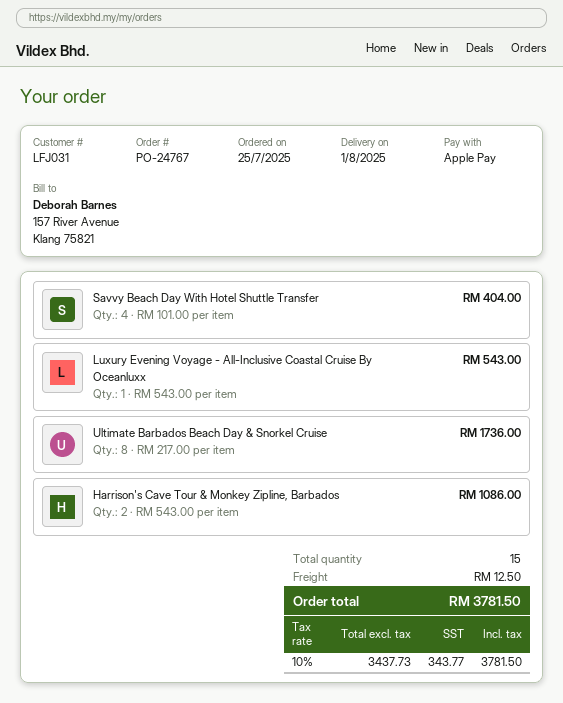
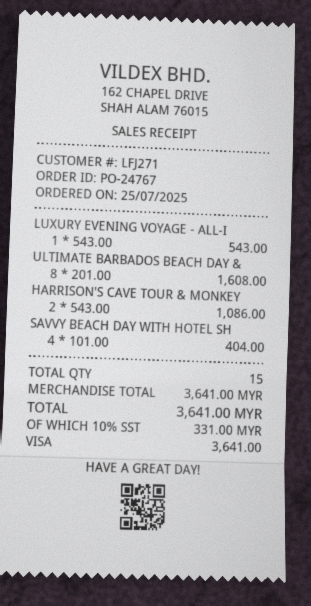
customer number: LFJ031 -> LFJ271
payment method: Apple Pay -> Visa
Ultimate Barbados Beach Day & Snorkel Cruise: 8 x 217.00 = 1736.00 -> 8 x 201.00 = 1608.00
shipping: 12.50 -> none
tax: 10% = 343.77 -> 10% = 331.00
total: 3781.50 -> 3641.00

